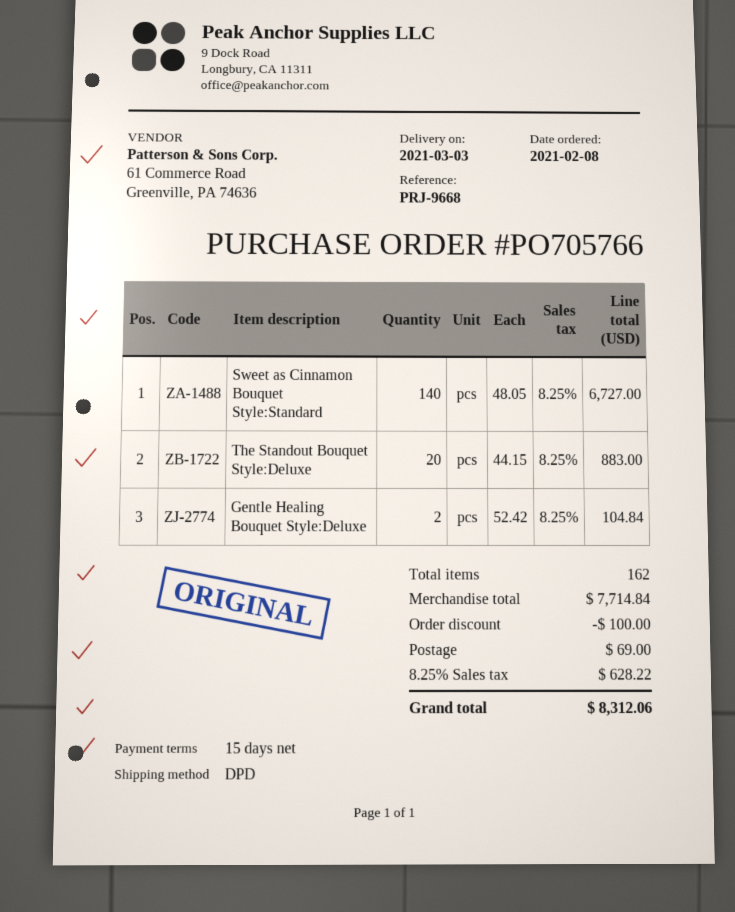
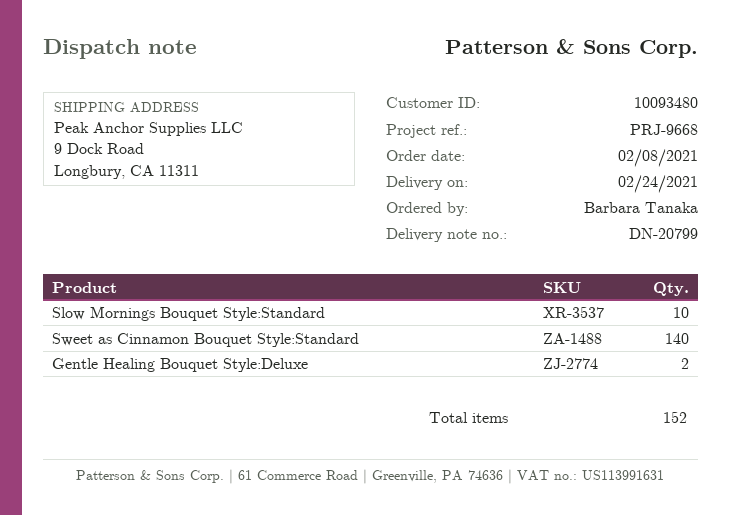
delivery date: 2021-03-03 -> 2021-02-24
The Standout Bouquet Style:Deluxe: 20 -> none
Slow Mornings Bouquet Style:Standard: none -> 10
total quantity: 162 -> 152

